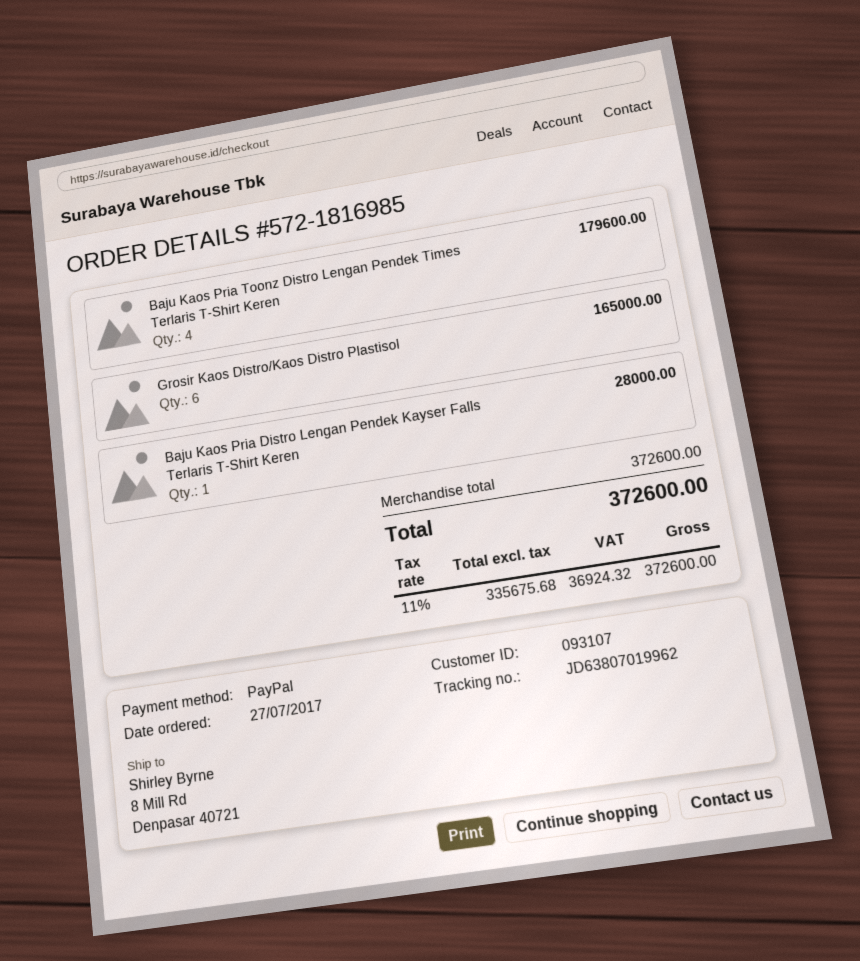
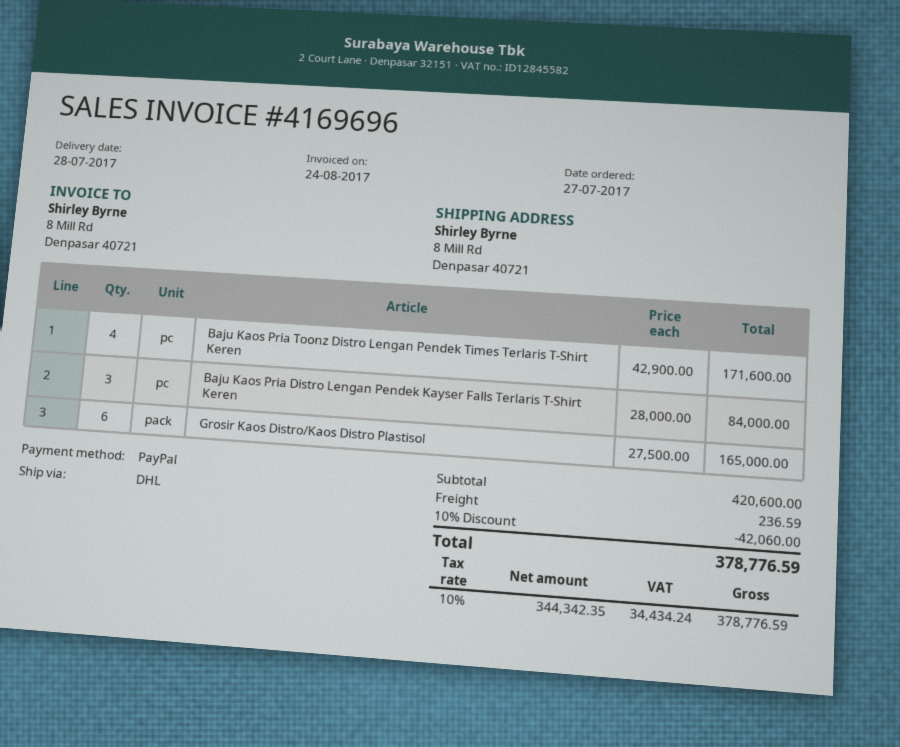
Baju Kaos Pria Toonz Distro Lengan Pendek Times Terlaris T-Shirt Keren: 4 for 179600.00 -> 4 for 171600.00
Baju Kaos Pria Distro Lengan Pendek Kayser Falls Terlaris T-Shirt Keren: 1 for 28000.00 -> 3 for 84000.00
subtotal: 372600.00 -> 420600.00
discount: none -> 10% = 42060.00
shipping: none -> 236.59
net: 335675.68 -> 344342.35
tax: 11% = 36924.32 -> 10% = 34434.24
total: 372600.00 -> 378776.59

